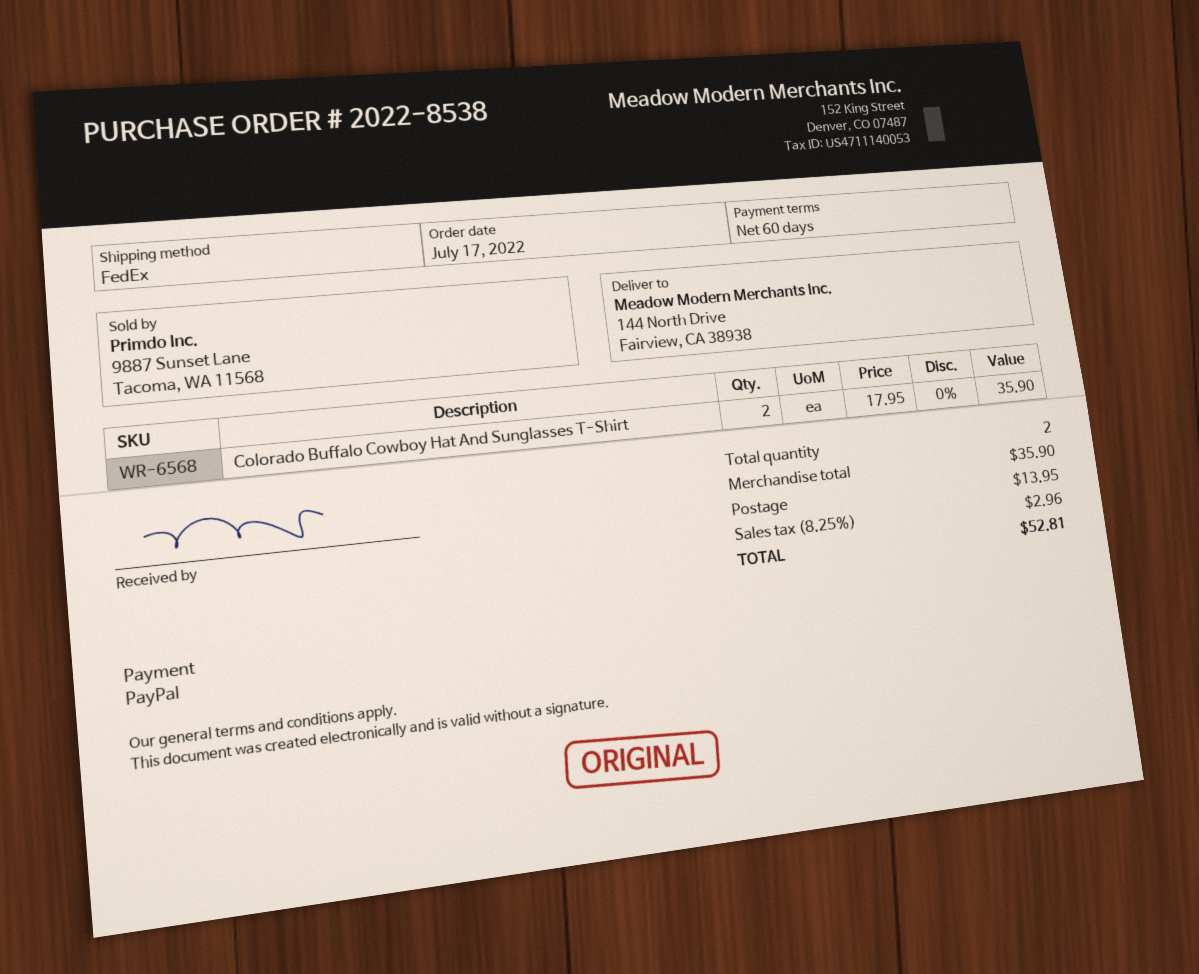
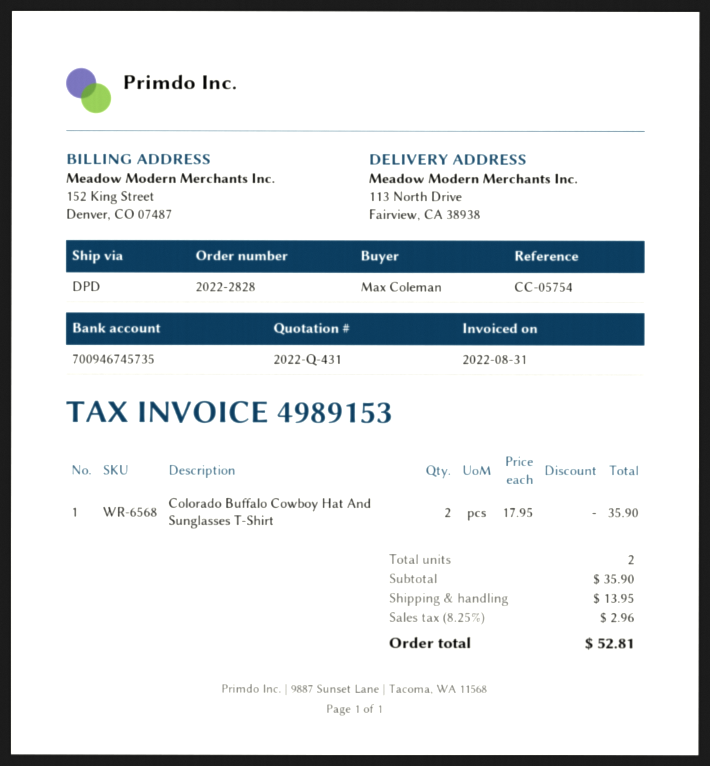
order number: 2022-8538 -> 2022-2828
shipping method: FedEx -> DPD
ship to: 144 North Drive, Fairview, CA 38938 -> 113 North Drive, Fairview, CA 38938

